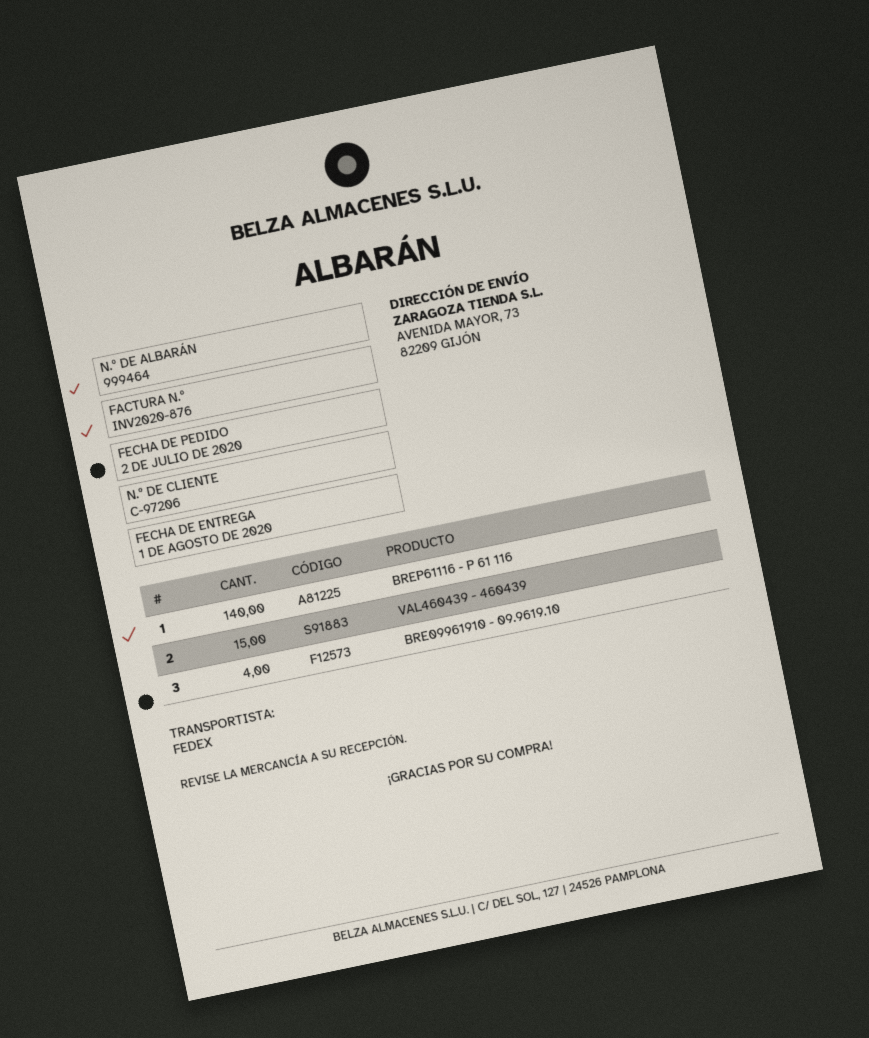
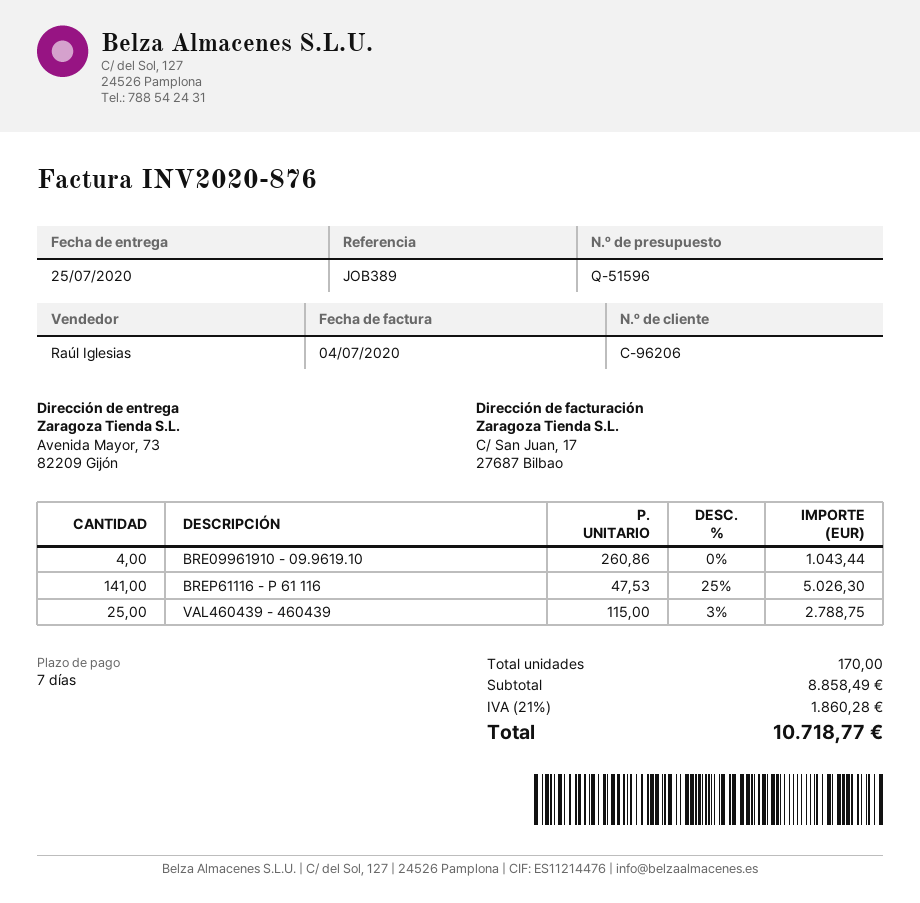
delivery date: 2020-08-01 -> 2020-07-25
customer number: C-97206 -> C-96206
BREP61116 - P 61 116: 140 -> 141
VAL460439 - 460439: 15 -> 25

